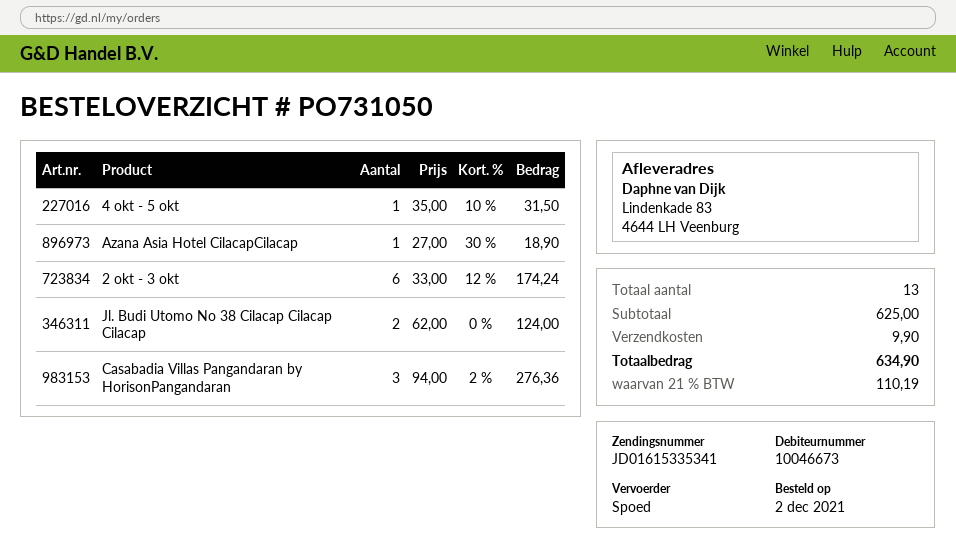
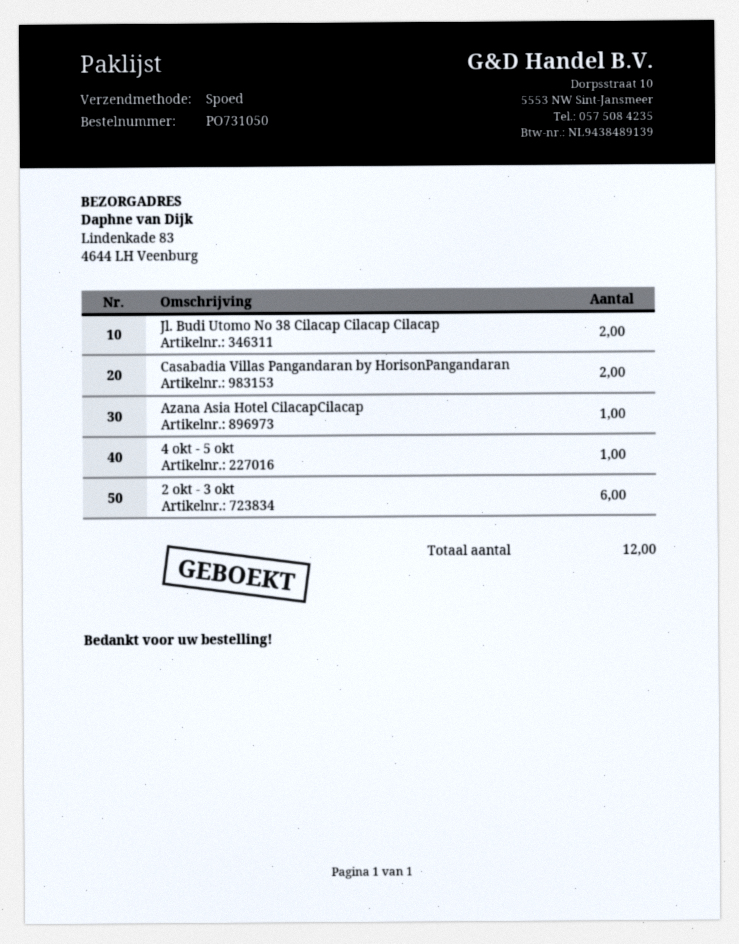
Casabadia Villas Pangandaran by HorisonPangandaran: 3 -> 2
total quantity: 13 -> 12

